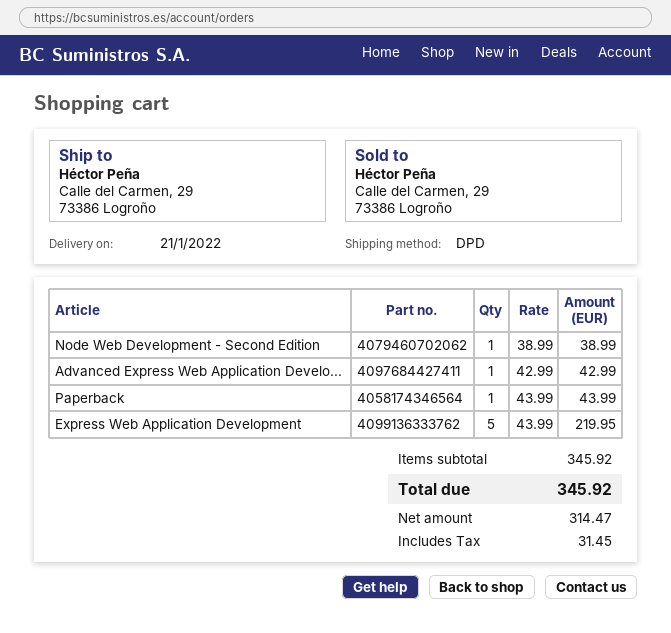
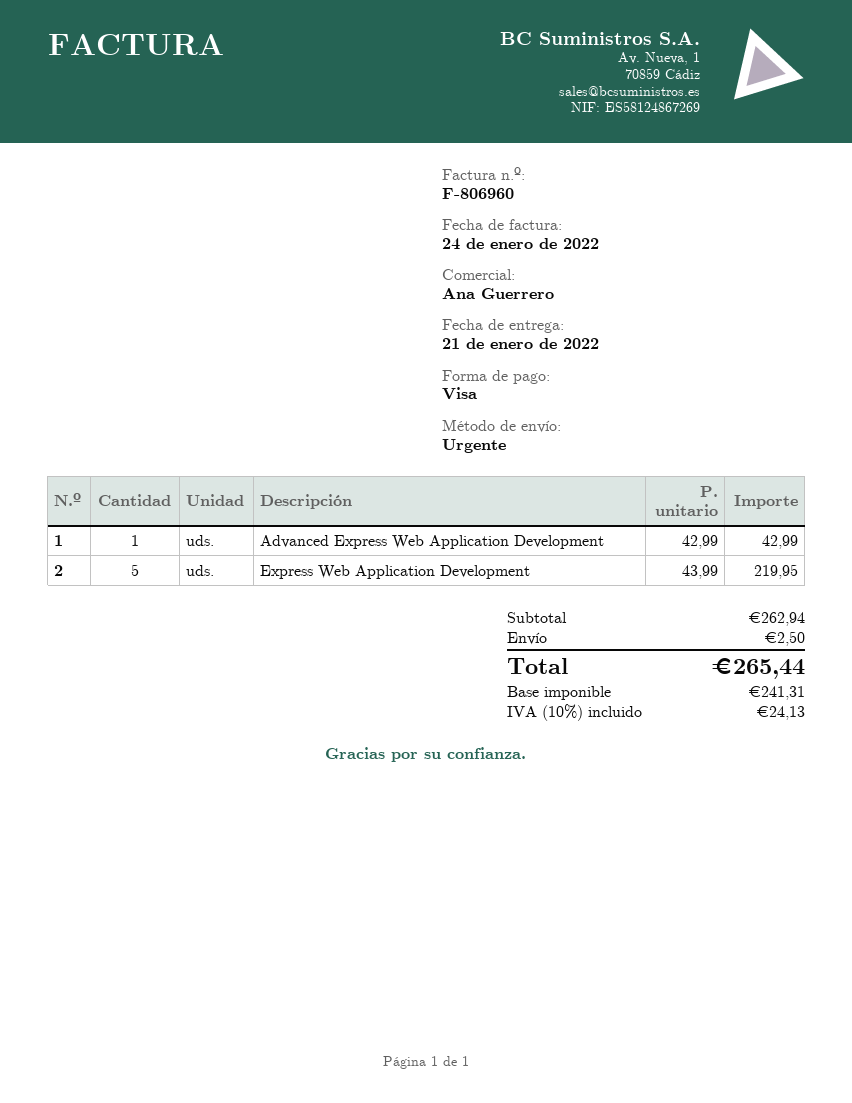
shipping method: DPD -> express
Node Web Development - Second Edition: 1 x 38.99 = 38.99 -> none
Paperback: 1 x 43.99 = 43.99 -> none
subtotal: 345.92 -> 262.94
shipping: none -> 2.50
net: 314.47 -> 241.31
tax: 31.45 -> 24.13
total: 345.92 -> 265.44

